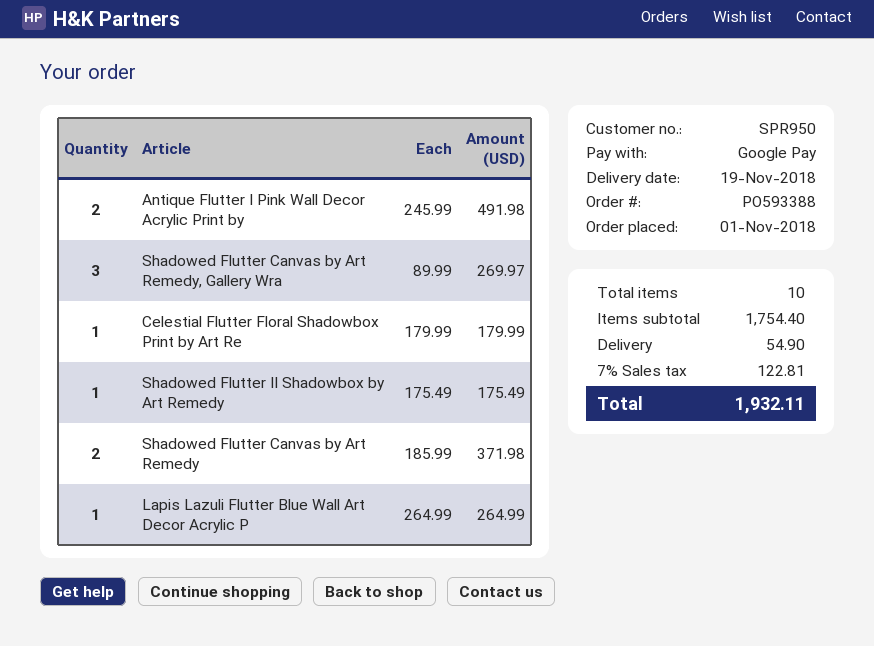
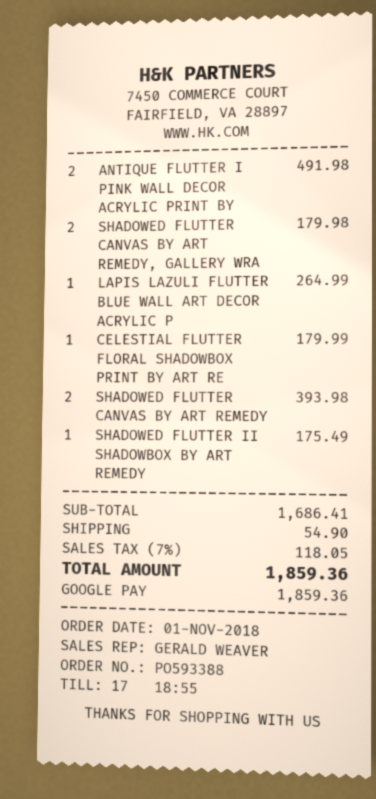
Shadowed Flutter Canvas by Art Remedy, Gallery Wra: 3 for 269.97 -> 2 for 179.98
Shadowed Flutter Canvas by Art Remedy: 2 for 371.98 -> 2 for 393.98
subtotal: 1754.40 -> 1686.41
tax: 7% = 122.81 -> 7% = 118.05
total: 1932.11 -> 1859.36

